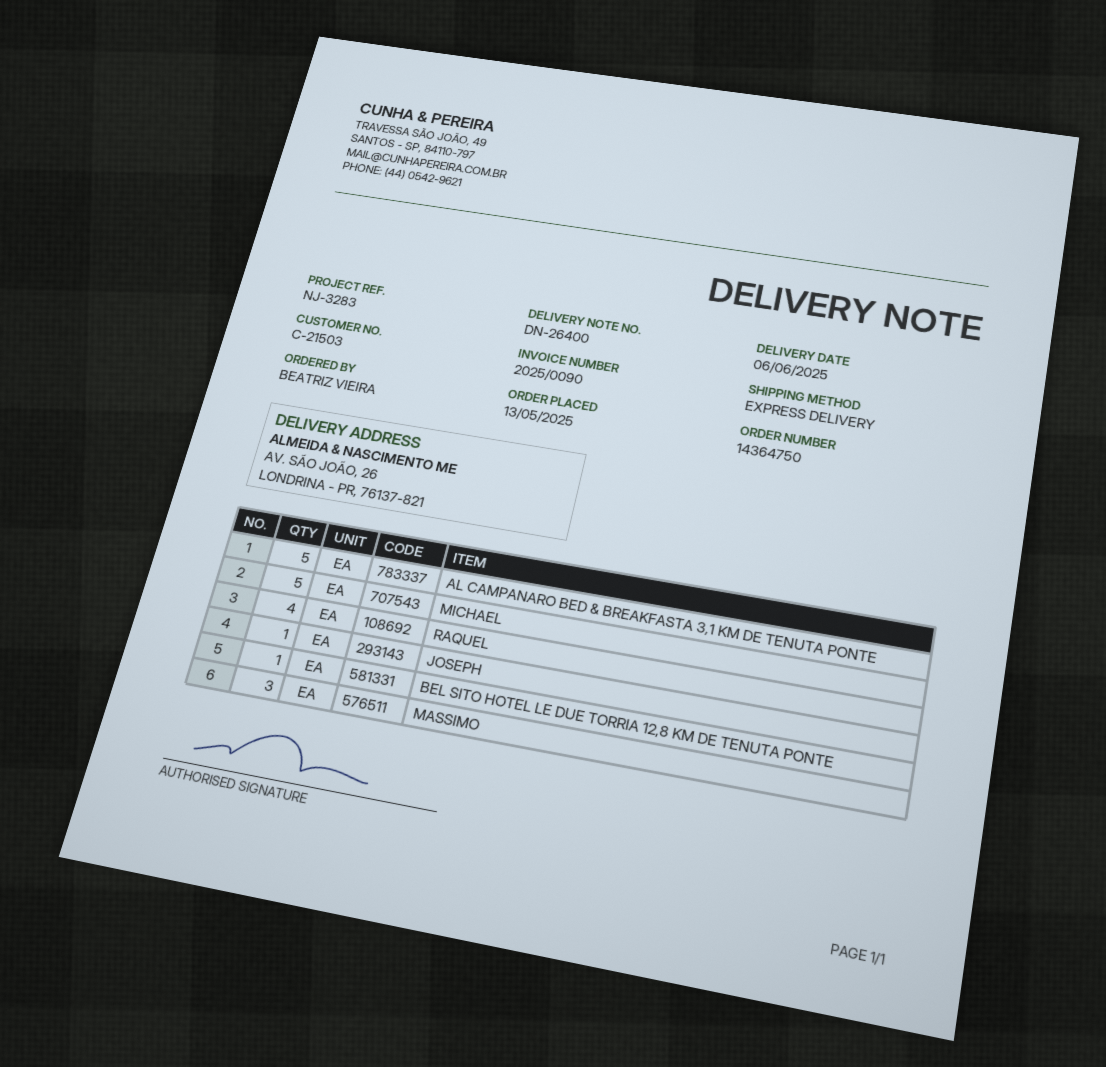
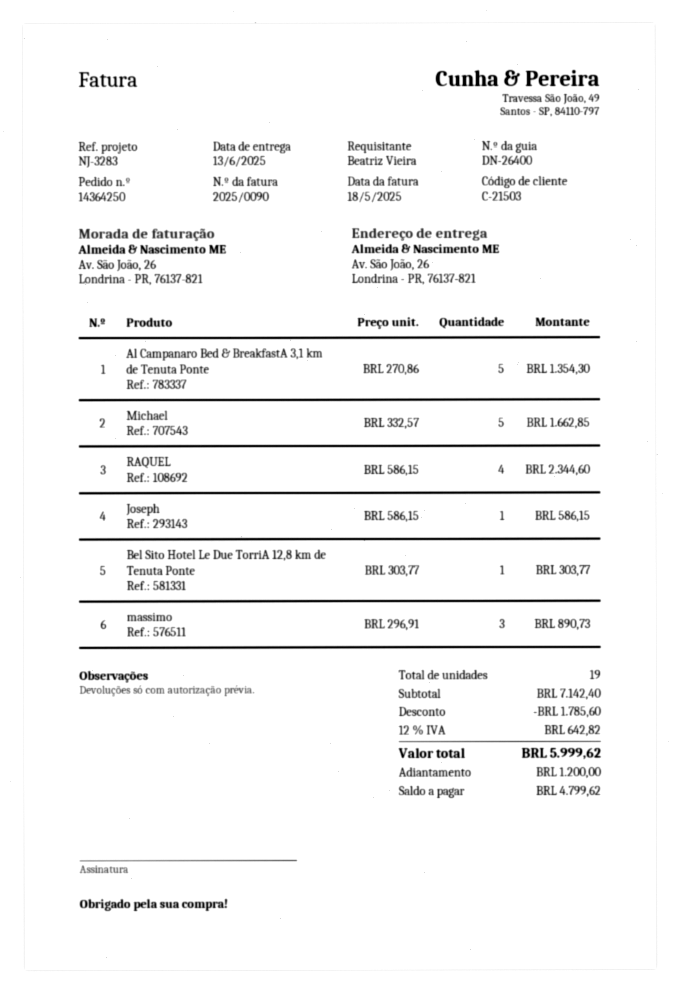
order number: 14364750 -> 14364250
delivery date: 2025-06-06 -> 2025-06-13

